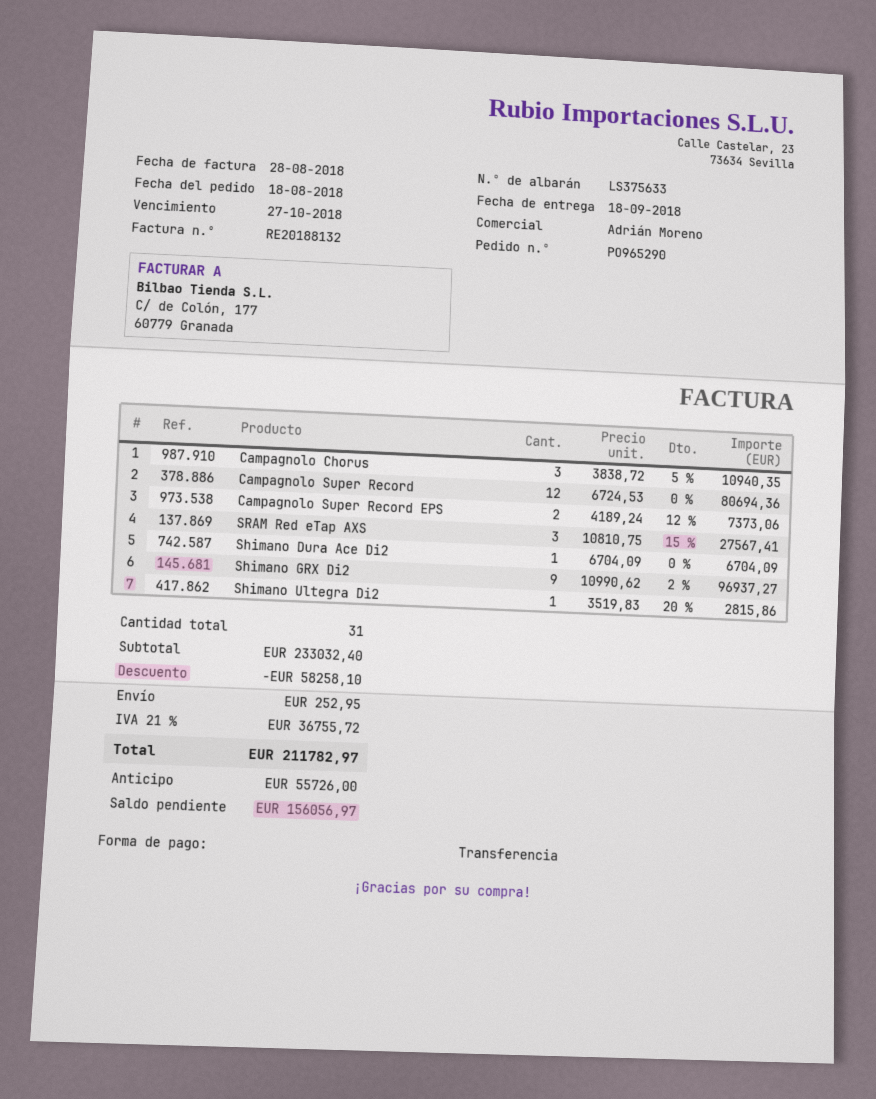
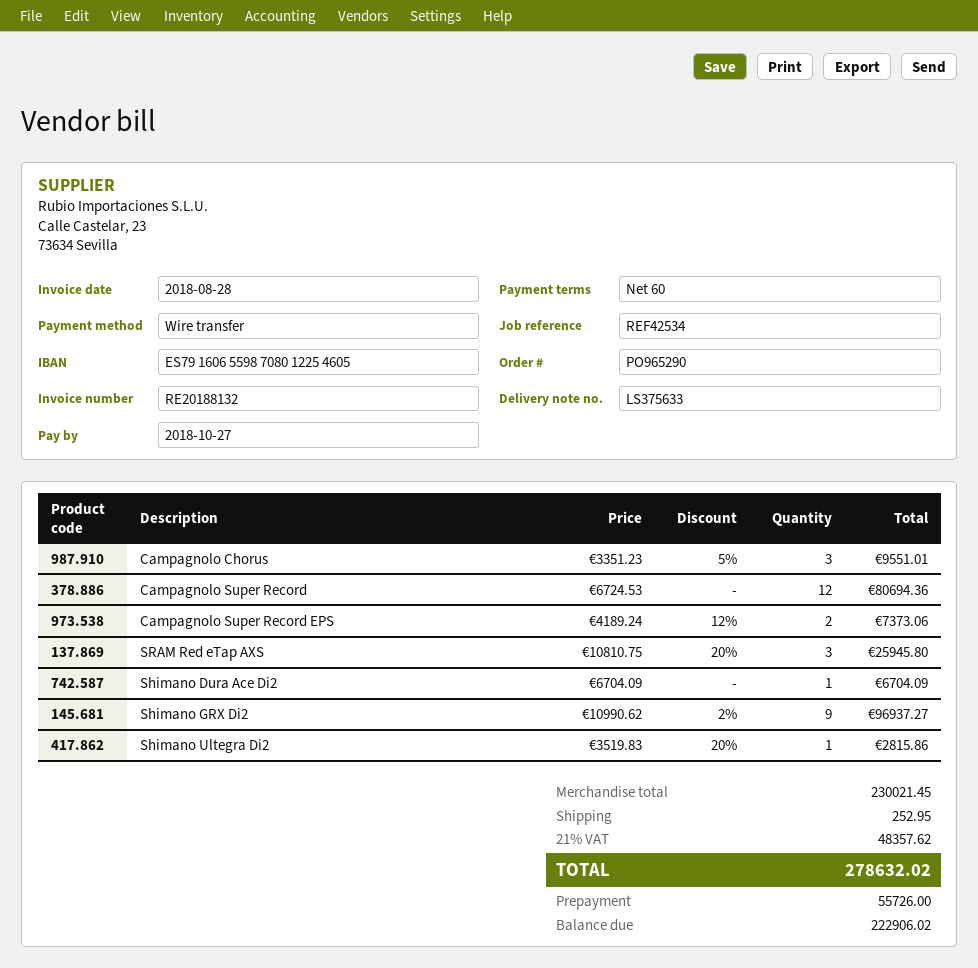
Campagnolo Chorus: 3 x 3838.72 - 5% = 10940.35 -> 3 x 3351.23 - 5% = 9551.01
SRAM Red eTap AXS: 3 x 10810.75 - 15% = 27567.41 -> 3 x 10810.75 - 20% = 25945.80
subtotal: 233032.40 -> 230021.45
discount: 58258.10 -> none
tax: 21% = 36755.72 -> 21% = 48357.62
total: 211782.97 -> 278632.02
balance: 156056.97 -> 222906.02

